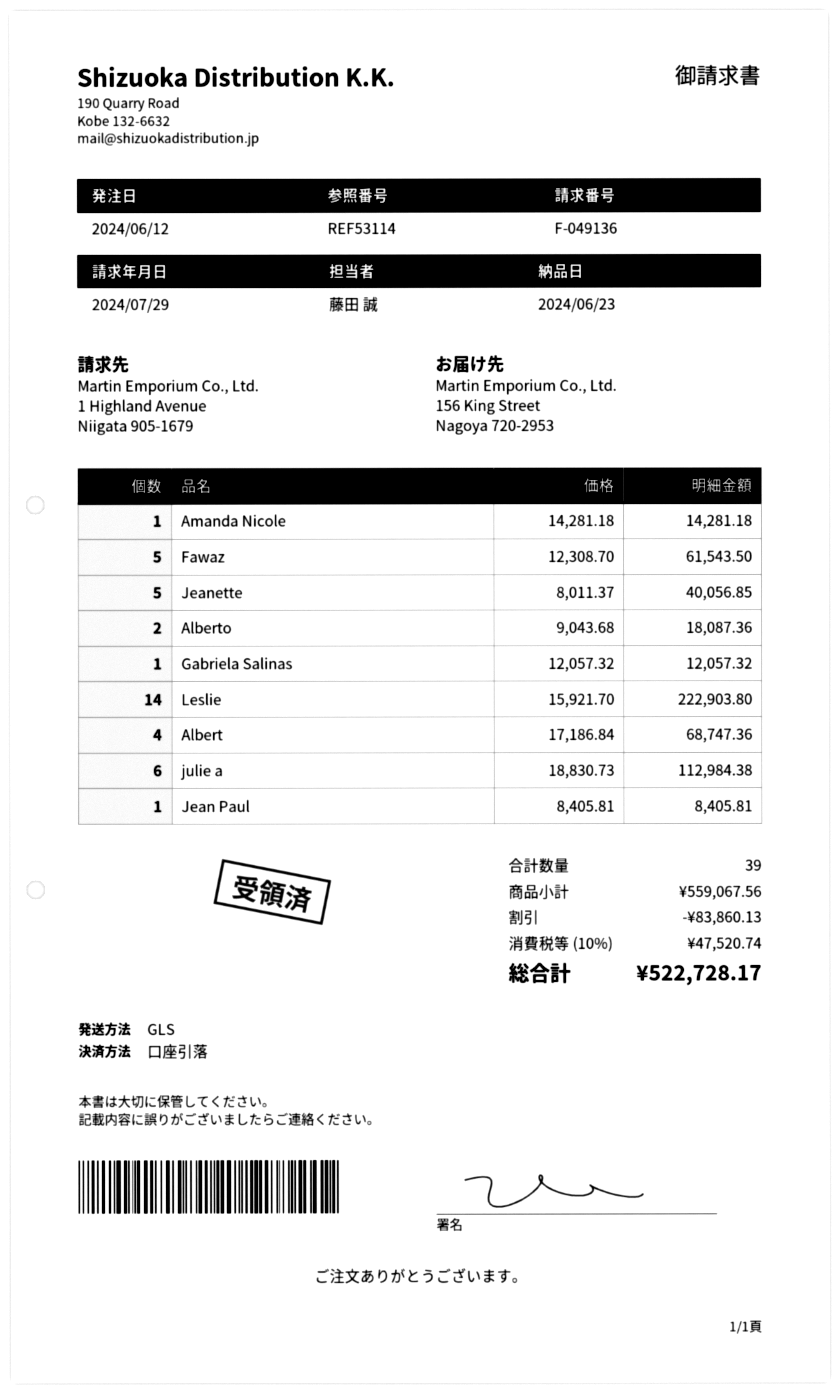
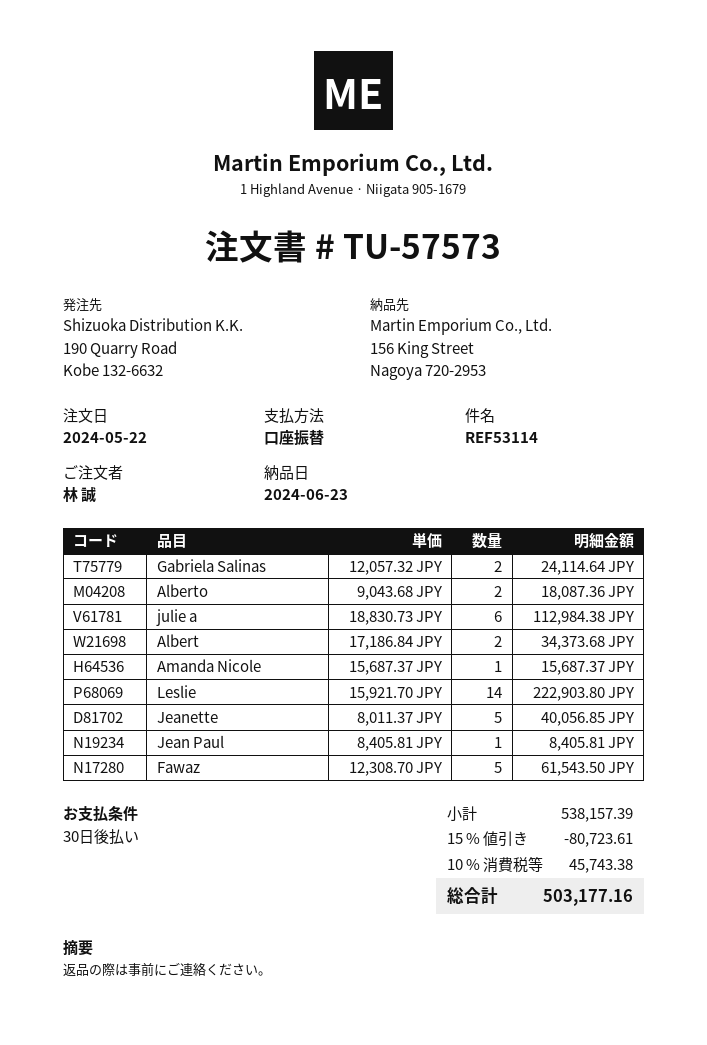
order date: 2024-06-12 -> 2024-05-22
Amanda Nicole: 1 x 14281.18 = 14281.18 -> 1 x 15687.37 = 15687.37
Gabriela Salinas: 1 x 12057.32 = 12057.32 -> 2 x 12057.32 = 24114.64
Albert: 4 x 17186.84 = 68747.36 -> 2 x 17186.84 = 34373.68
subtotal: 559067.56 -> 538157.39
discount: 83860.13 -> 80723.61
tax: 10% = 47520.74 -> 10% = 45743.38
total: 522728.17 -> 503177.16

